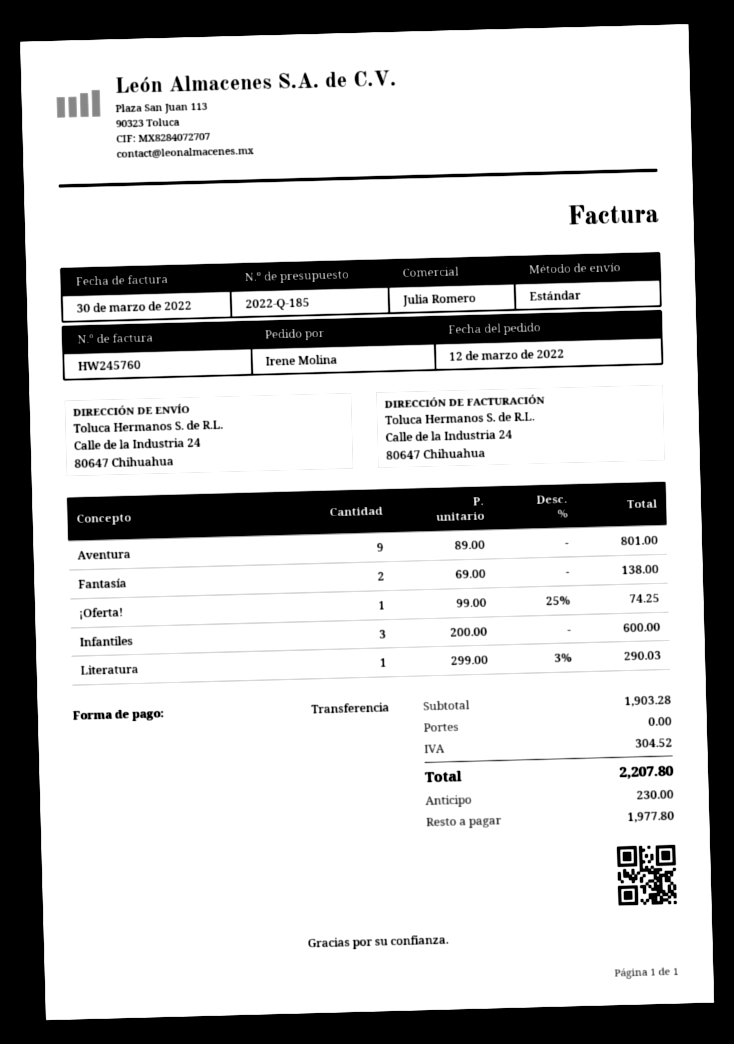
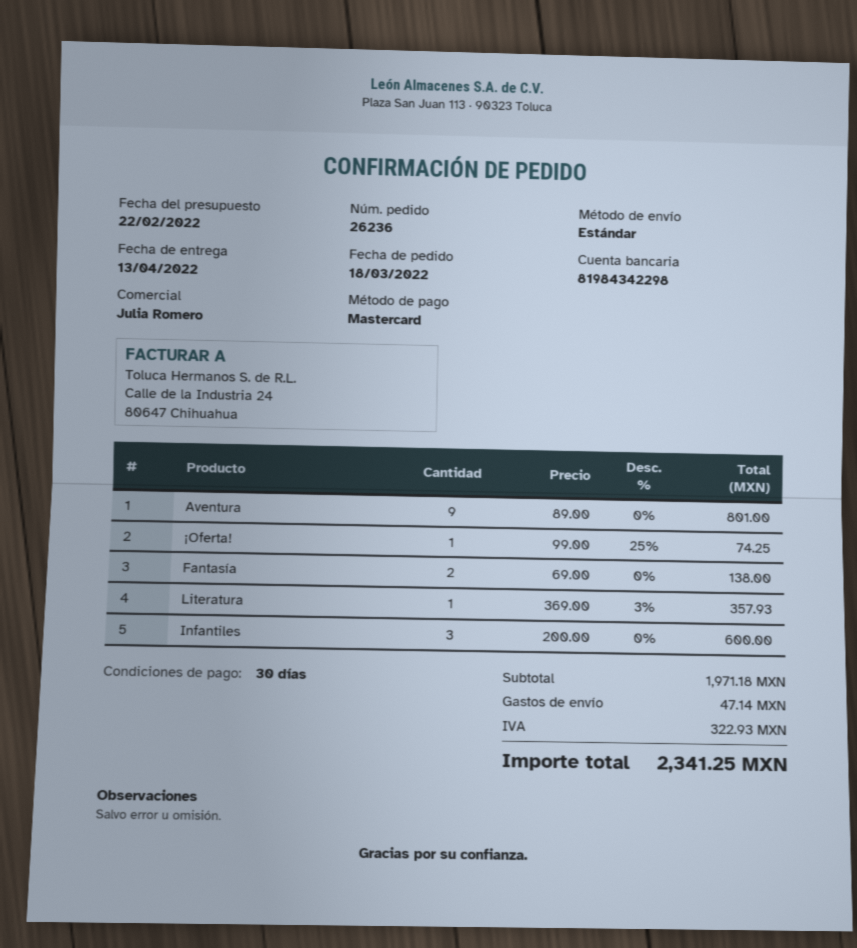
order date: 2022-03-12 -> 2022-03-18
payment method: bank transfer -> Mastercard
Literatura: 1 x 299.00 - 3% = 290.03 -> 1 x 369.00 - 3% = 357.93
subtotal: 1903.28 -> 1971.18
shipping: 0.00 -> 47.14
tax: 304.52 -> 322.93
total: 2207.80 -> 2341.25

